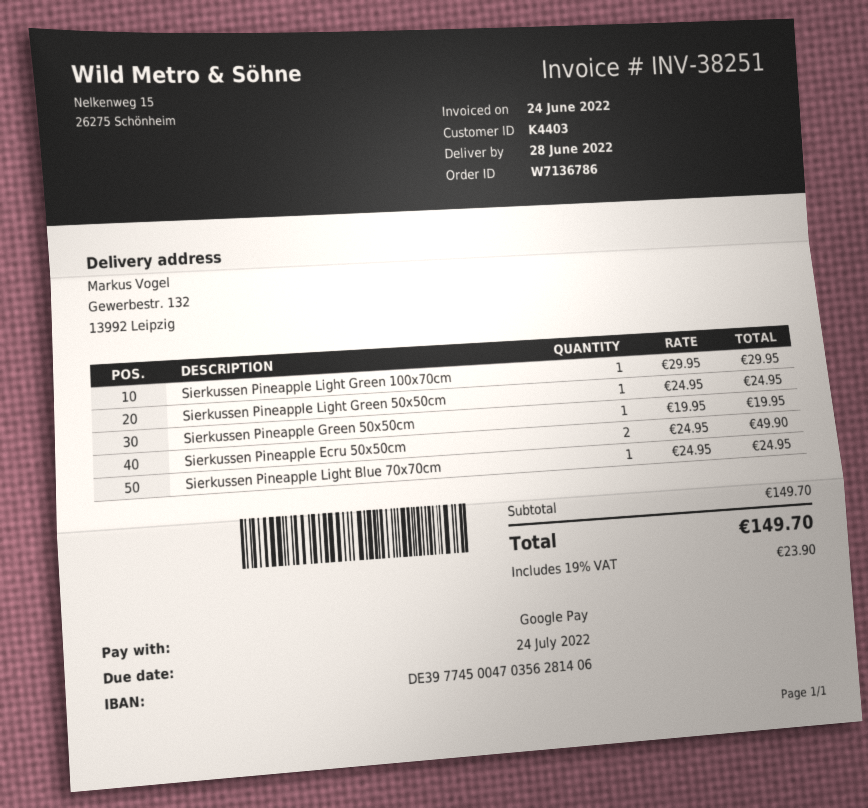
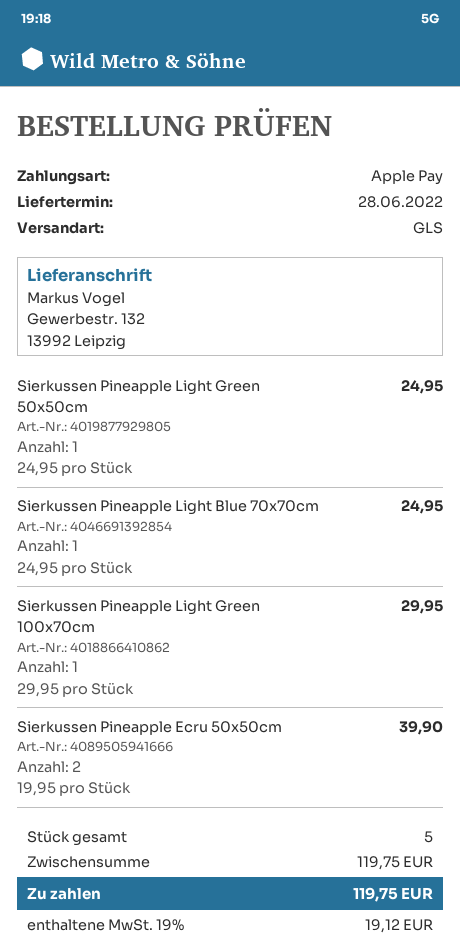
payment method: Google Pay -> Apple Pay
Sierkussen Pineapple Green 50x50cm: 1 x 19.95 = 19.95 -> none
Sierkussen Pineapple Ecru 50x50cm: 2 x 24.95 = 49.90 -> 2 x 19.95 = 39.90
subtotal: 149.70 -> 119.75
tax: 19% = 23.90 -> 19% = 19.12
total: 149.70 -> 119.75

